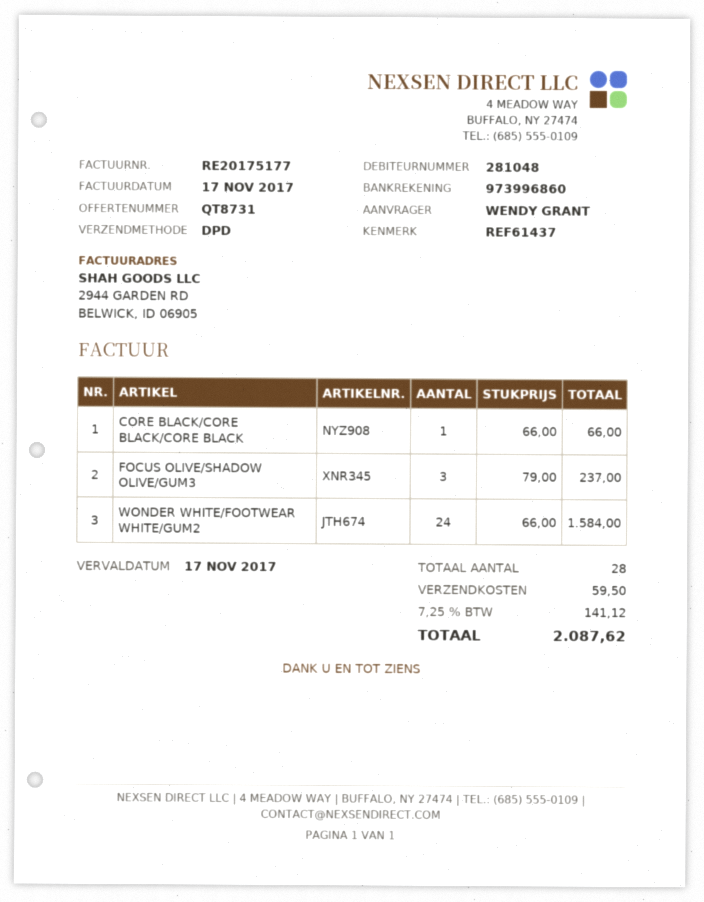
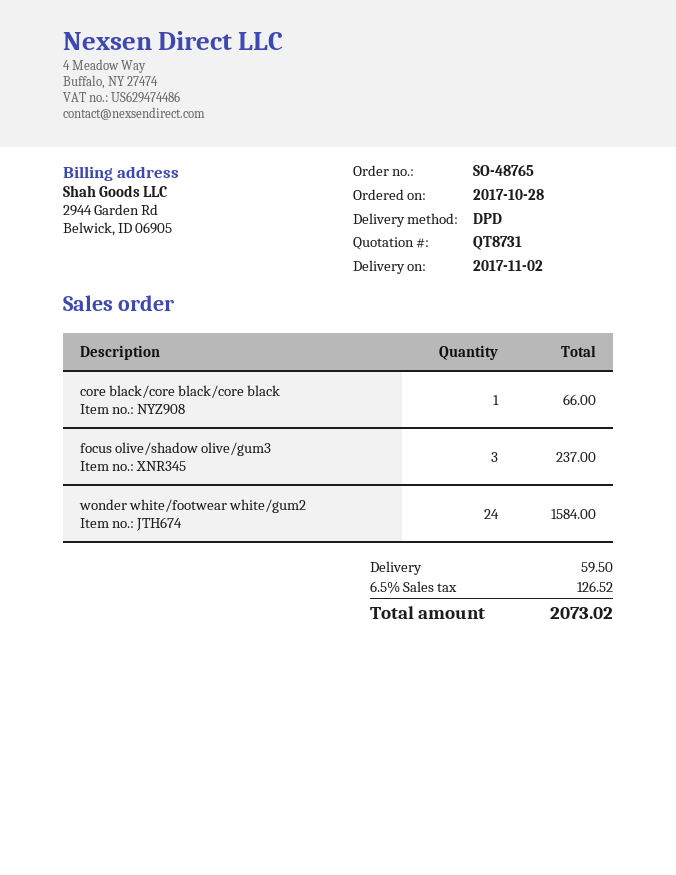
tax: 7.25% = 141.12 -> 6.5% = 126.52
total: 2087.62 -> 2073.02

